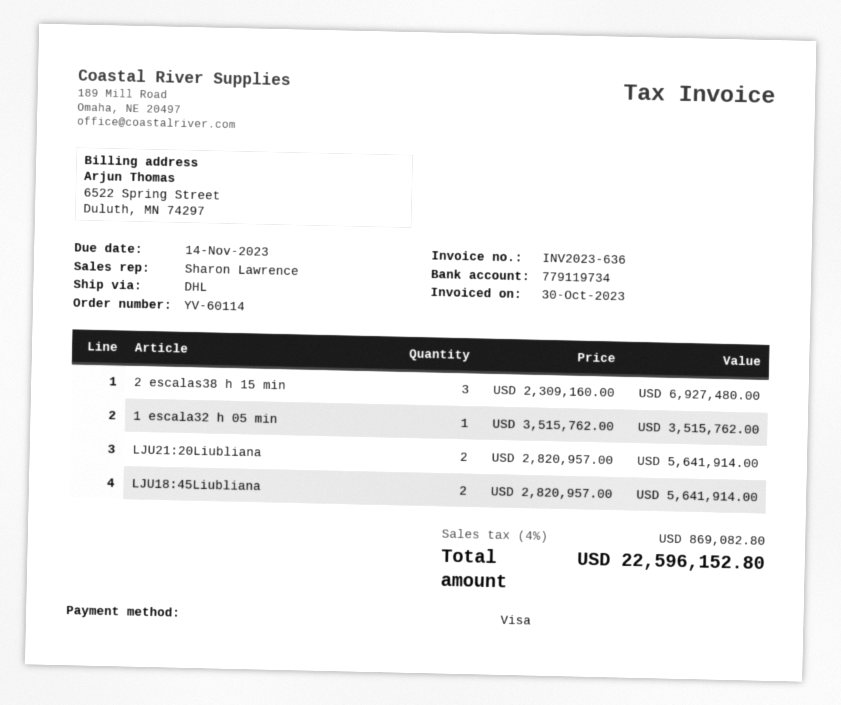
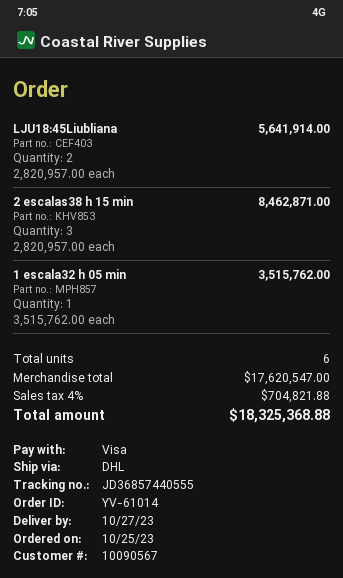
order number: YV-60114 -> YV-61014
2 escalas38 h 15 min: 3 x 2309160.00 = 6927480.00 -> 3 x 2820957.00 = 8462871.00
LJU21:20Liubliana: 2 x 2820957.00 = 5641914.00 -> none
tax: 4% = 869082.80 -> 4% = 704821.88
total: 22596152.80 -> 18325368.88

